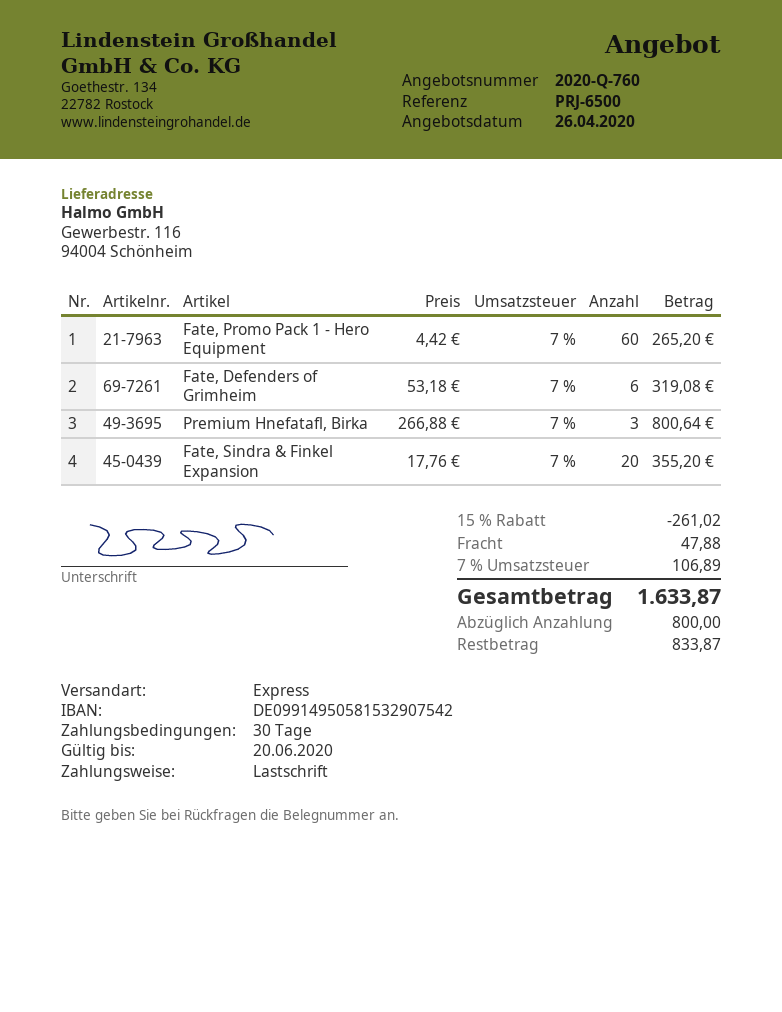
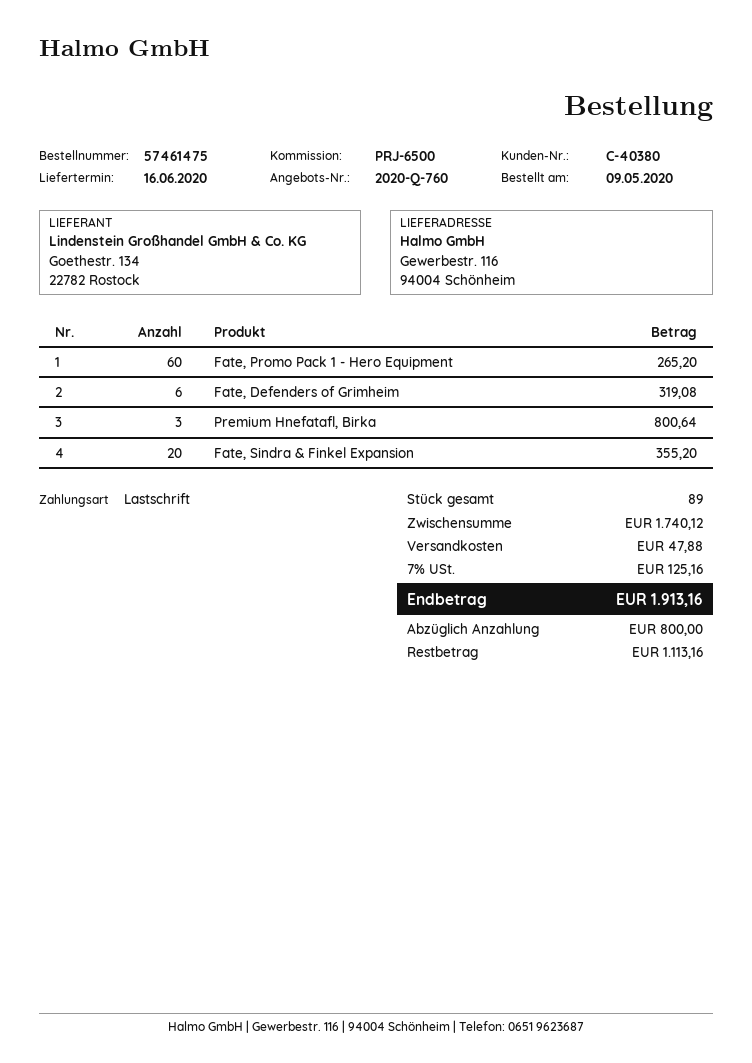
discount: 15% = 261.02 -> none
tax: 7% = 106.89 -> 7% = 125.16
total: 1633.87 -> 1913.16
balance: 833.87 -> 1113.16

